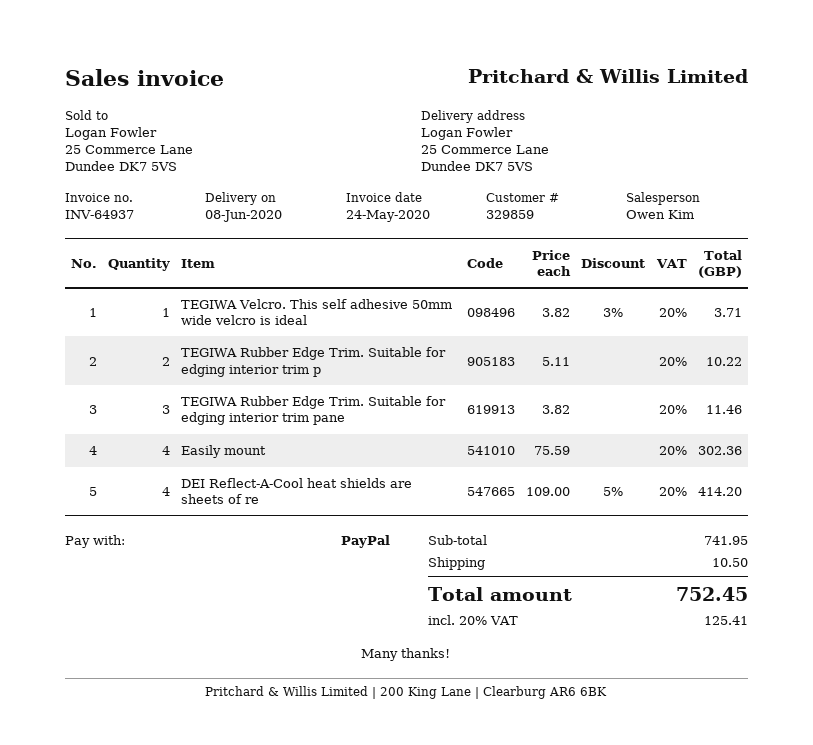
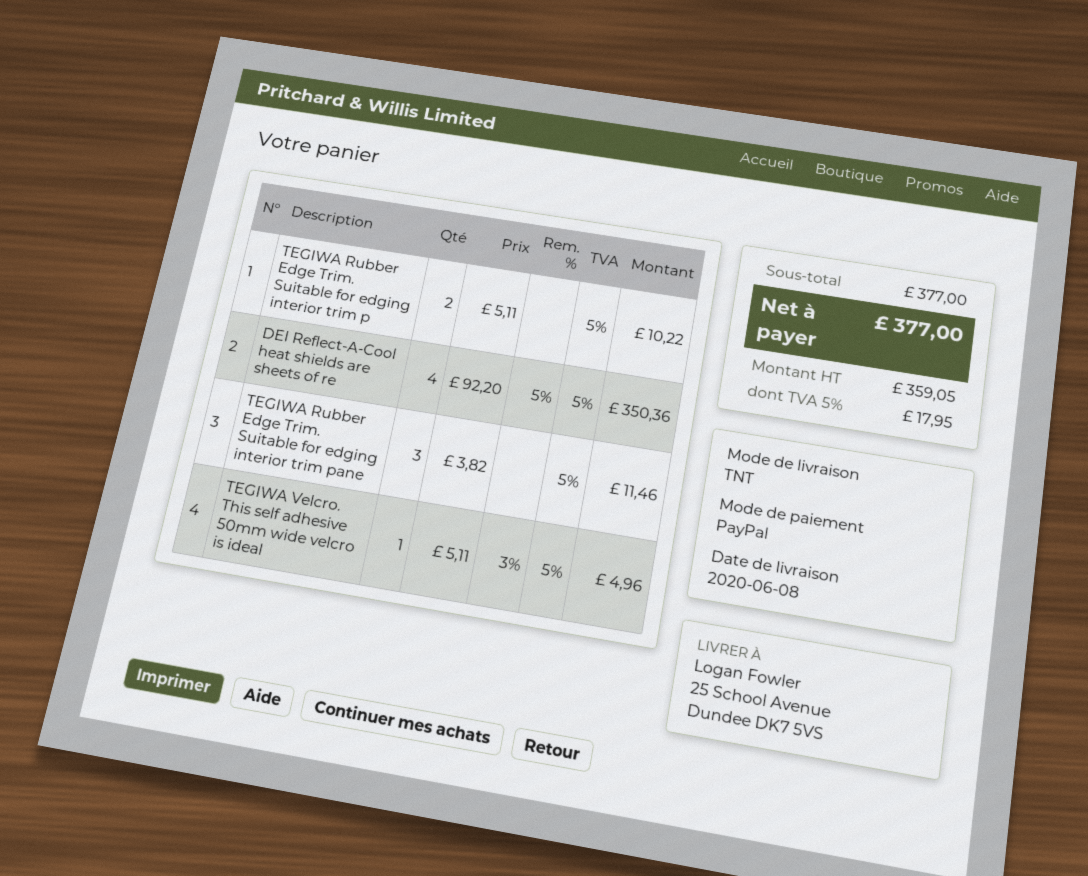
ship to: 25 Commerce Lane, Dundee DK7 5VS -> 25 School Avenue, Dundee DK7 5VS
TEGIWA Velcro. This self adhesive 50mm wide velcro is ideal: 1 x 3.82 - 3% = 3.71 -> 1 x 5.11 - 3% = 4.96
Easily mount: 4 x 75.59 = 302.36 -> none
DEI Reflect-A-Cool heat shields are sheets of re: 4 x 109.00 - 5% = 414.20 -> 4 x 92.20 - 5% = 350.36
subtotal: 741.95 -> 377.00
shipping: 10.50 -> none
tax: 20% = 125.41 -> 5% = 17.95
total: 752.45 -> 377.00

